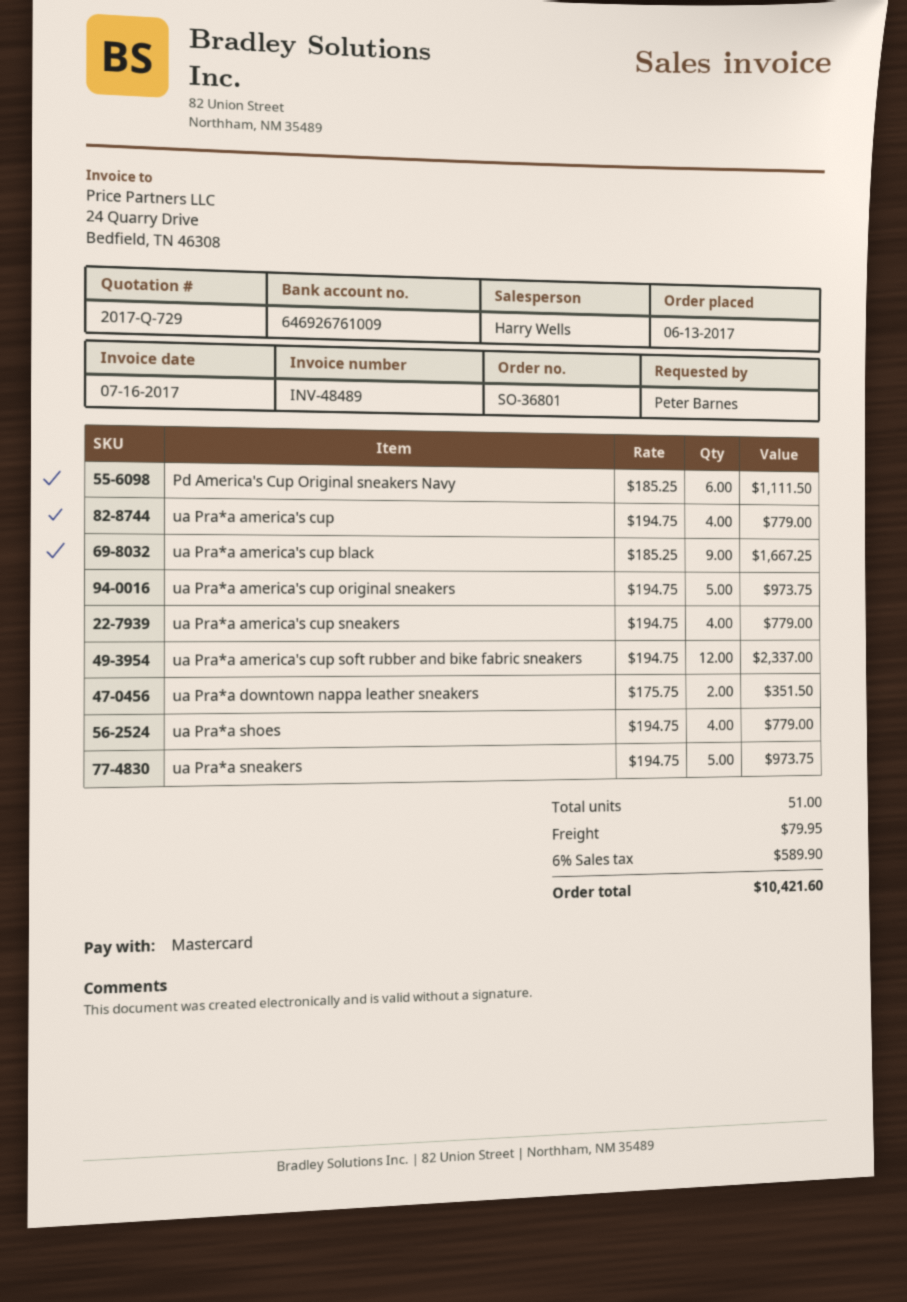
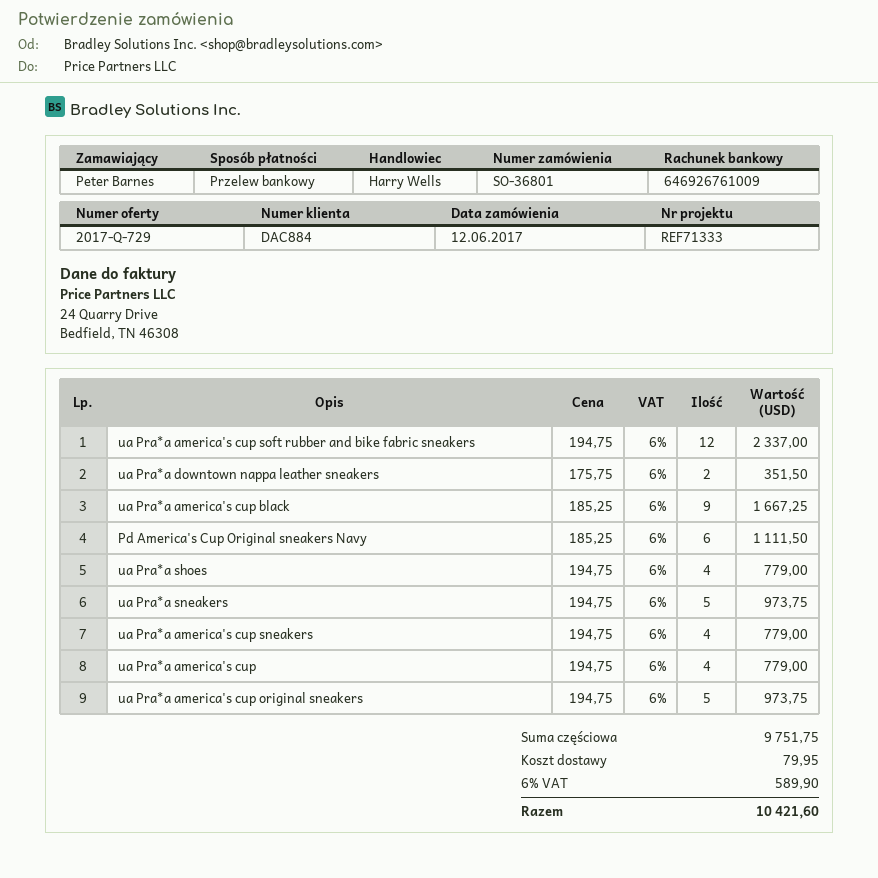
order date: 2017-06-13 -> 2017-06-12
payment method: Mastercard -> bank transfer

